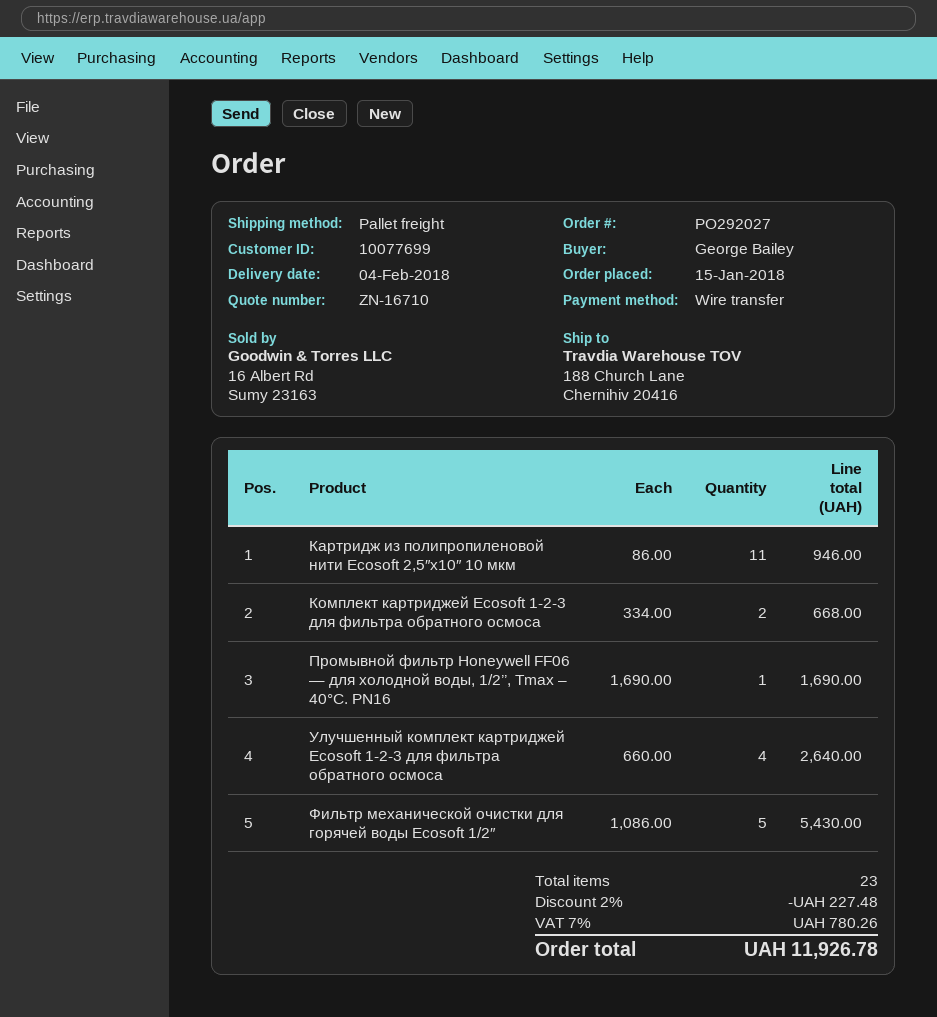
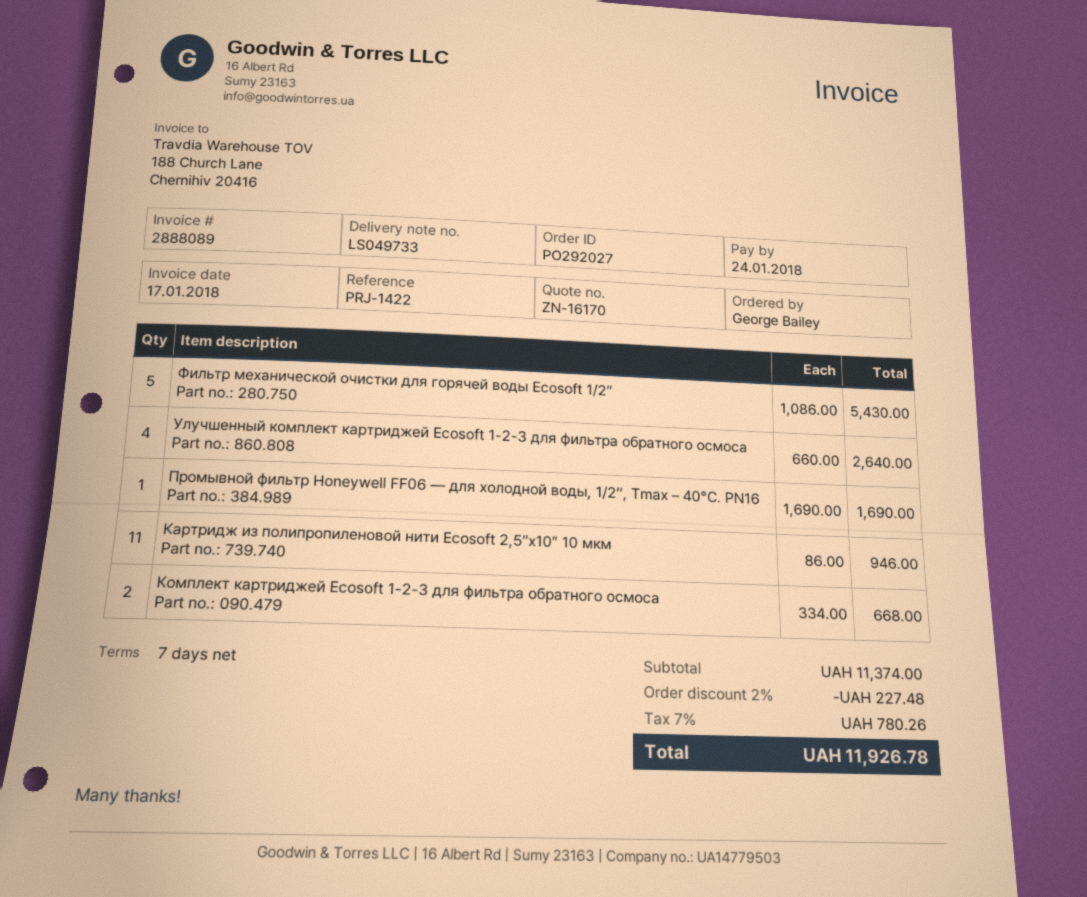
quote number: ZN-16710 -> ZN-16170

